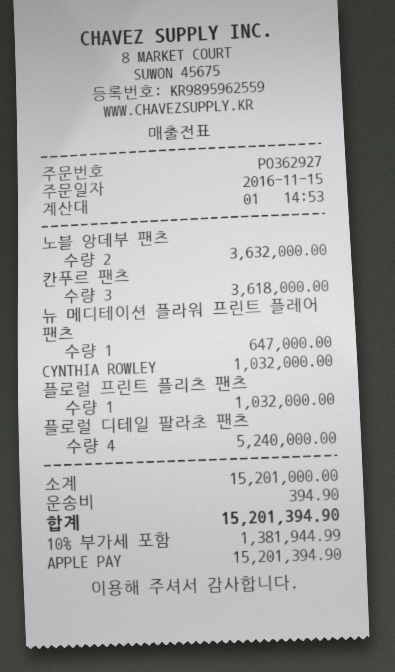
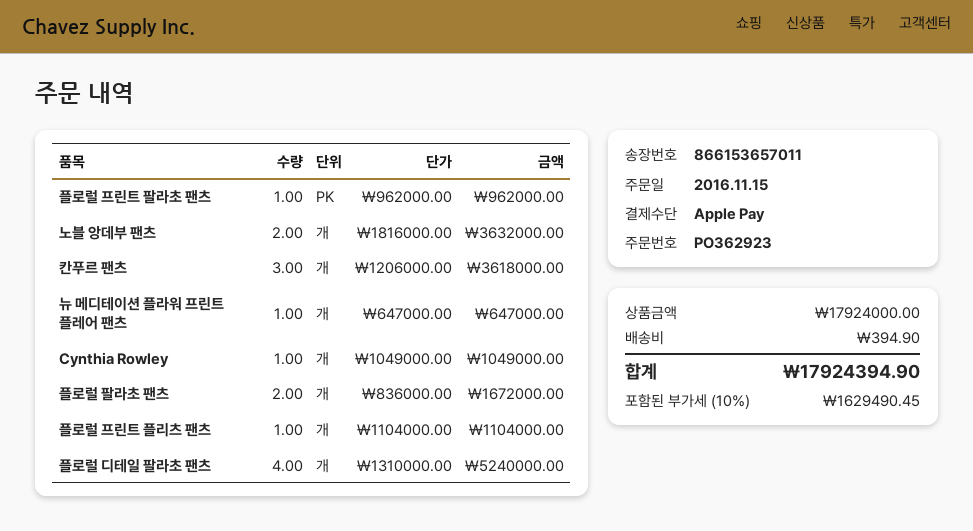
order number: PO362927 -> PO362923
CYNTHIA ROWLEY: 1 for 1032000.00 -> 1 for 1049000.00
플로럴 프린트 플리츠 팬츠: 1 for 1032000.00 -> 1 for 1104000.00
플로럴 프린트 팔라초 팬츠: none -> 1 for 962000.00
플로럴 팔라초 팬츠: none -> 2 for 1672000.00
subtotal: 15201000.00 -> 17924000.00
tax: 10% = 1381944.99 -> 10% = 1629490.45
total: 15201394.90 -> 17924394.90

